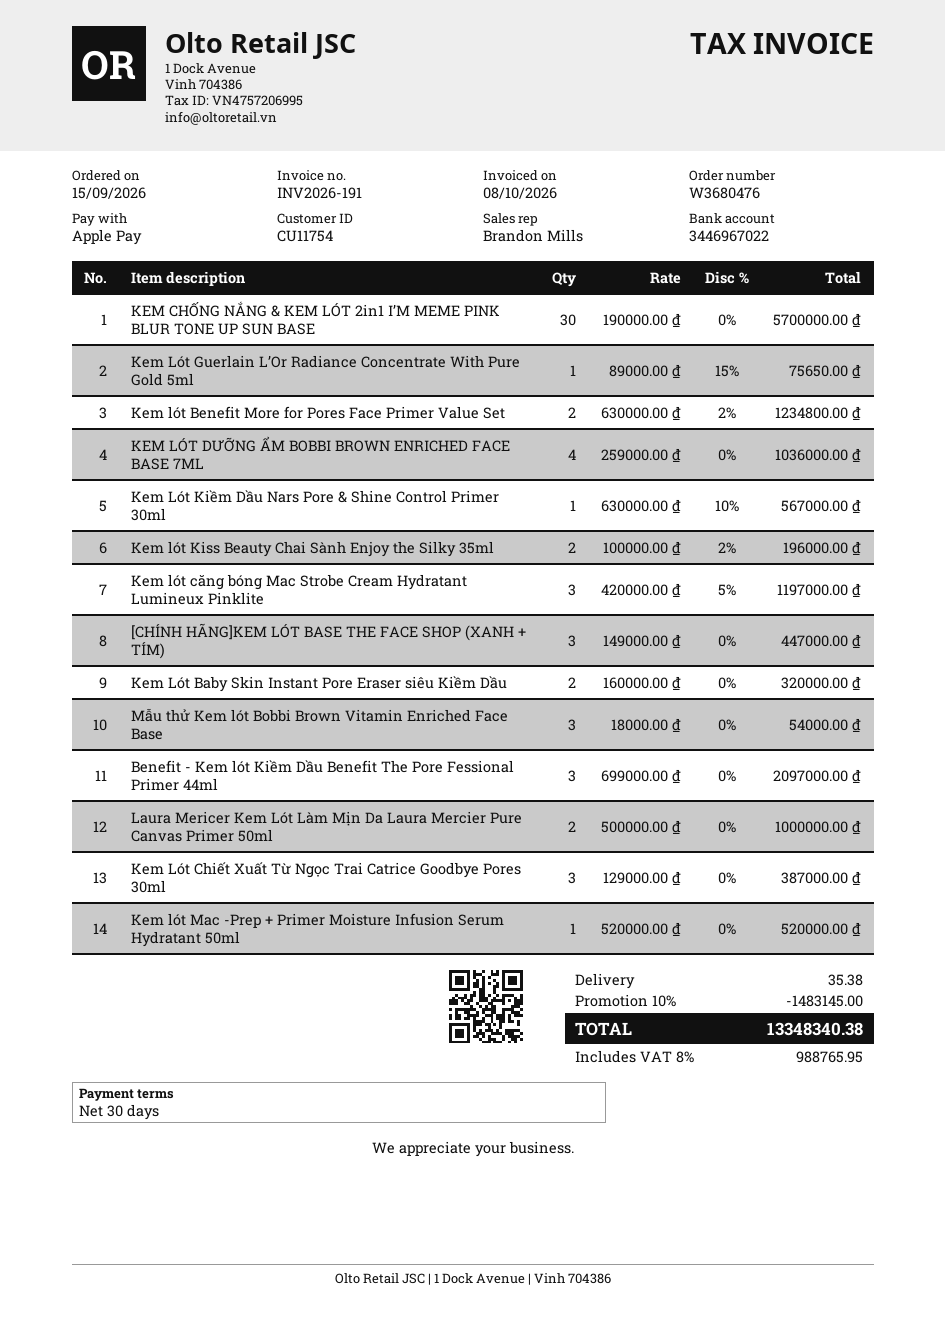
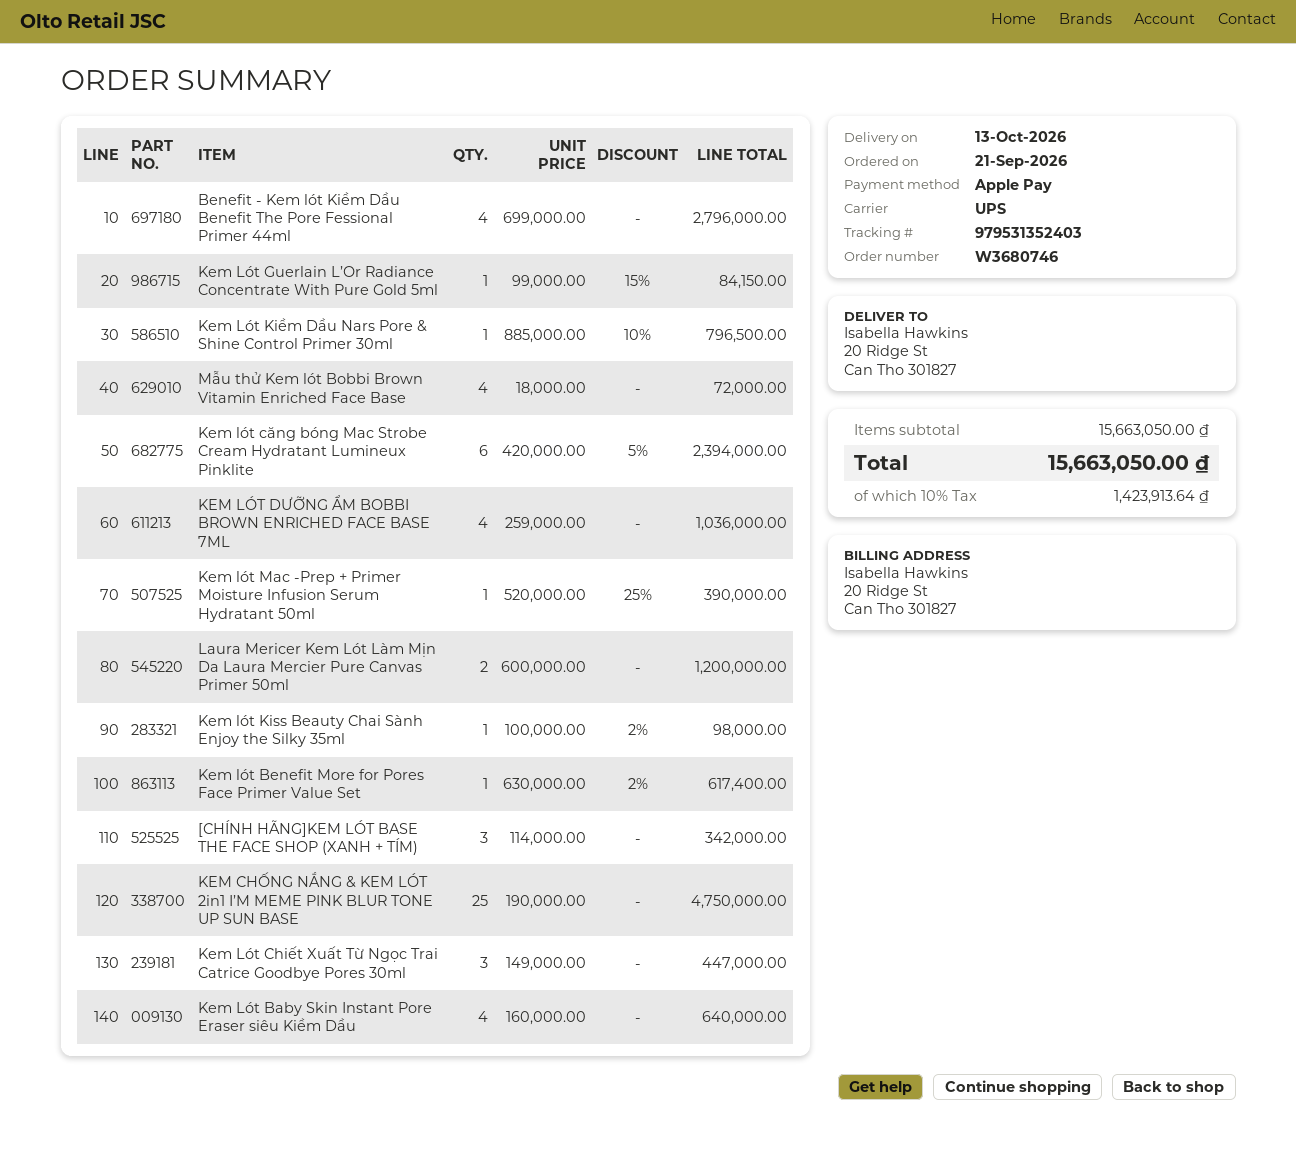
order number: W3680476 -> W3680746
order date: 2026-09-15 -> 2026-09-21
KEM CHỐNG NẮNG & KEM LÓT 2in1 I’M MEME PINK BLUR TONE UP SUN BASE: 30 x 190000.00 = 5700000.00 -> 25 x 190000.00 = 4750000.00
Kem Lót Guerlain L’Or Radiance Concentrate With Pure Gold 5ml: 1 x 89000.00 - 15% = 75650.00 -> 1 x 99000.00 - 15% = 84150.00
Kem lót Benefit More for Pores Face Primer Value Set: 2 x 630000.00 - 2% = 1234800.00 -> 1 x 630000.00 - 2% = 617400.00
Kem Lót Kiềm Dầu Nars Pore & Shine Control Primer 30ml: 1 x 630000.00 - 10% = 567000.00 -> 1 x 885000.00 - 10% = 796500.00
Kem lót Kiss Beauty Chai Sành Enjoy the Silky 35ml: 2 x 100000.00 - 2% = 196000.00 -> 1 x 100000.00 - 2% = 98000.00
Kem lót căng bóng Mac Strobe Cream Hydratant Lumineux Pinklite: 3 x 420000.00 - 5% = 1197000.00 -> 6 x 420000.00 - 5% = 2394000.00
[CHÍNH HÃNG]KEM LÓT BASE THE FACE SHOP (XANH + TÍM): 3 x 149000.00 = 447000.00 -> 3 x 114000.00 = 342000.00
Kem Lót Baby Skin Instant Pore Eraser siêu Kiềm Dầu: 2 x 160000.00 = 320000.00 -> 4 x 160000.00 = 640000.00
Mẫu thử Kem lót Bobbi Brown Vitamin Enriched Face Base: 3 x 18000.00 = 54000.00 -> 4 x 18000.00 = 72000.00
Benefit - Kem lót Kiềm Dầu Benefit The Pore Fessional Primer 44ml: 3 x 699000.00 = 2097000.00 -> 4 x 699000.00 = 2796000.00
Laura Mericer Kem Lót Làm Mịn Da Laura Mercier Pure Canvas Primer 50ml: 2 x 500000.00 = 1000000.00 -> 2 x 600000.00 = 1200000.00
Kem Lót Chiết Xuất Từ Ngọc Trai Catrice Goodbye Pores 30ml: 3 x 129000.00 = 387000.00 -> 3 x 149000.00 = 447000.00
Kem lót Mac -Prep + Primer Moisture Infusion Serum Hydratant 50ml: 1 x 520000.00 = 520000.00 -> 1 x 520000.00 - 25% = 390000.00
discount: 10% = 1483145.00 -> none
shipping: 35.38 -> none
tax: 8% = 988765.95 -> 10% = 1423913.64
total: 13348340.38 -> 15663050.00

